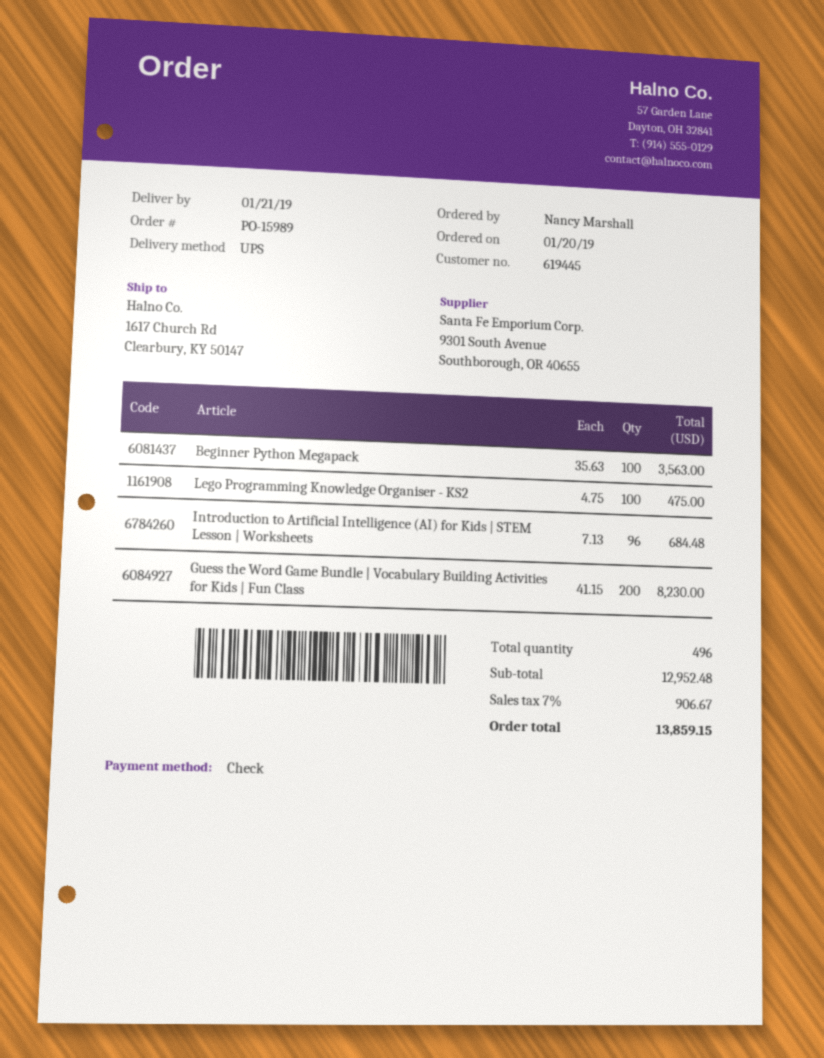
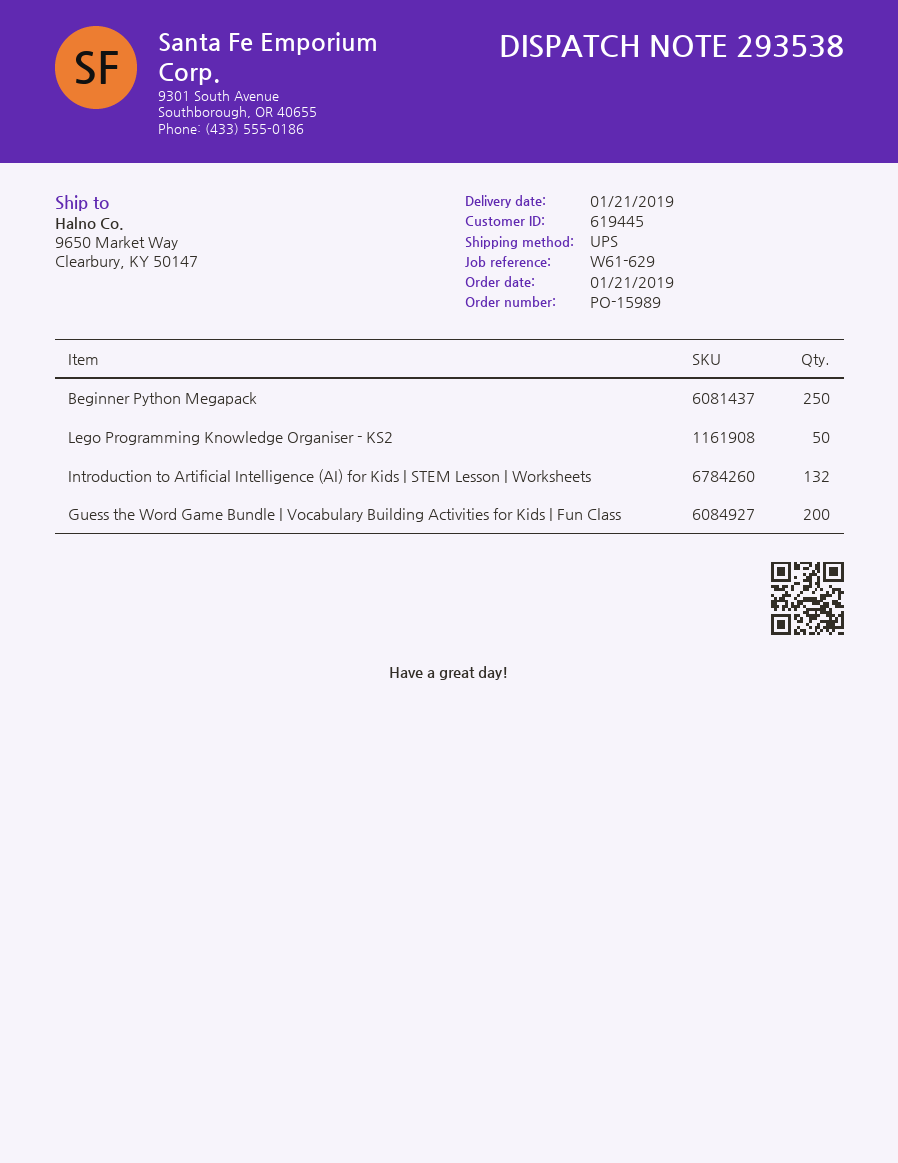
order date: 2019-01-20 -> 2019-01-21
ship to: 1617 Church Rd, Clearbury, KY 50147 -> 9650 Market Way, Clearbury, KY 50147
Beginner Python Megapack: 100 -> 250
Lego Programming Knowledge Organiser - KS2: 100 -> 50
Introduction to Artificial Intelligence (AI) for Kids | STEM Lesson | Worksheets: 96 -> 132

